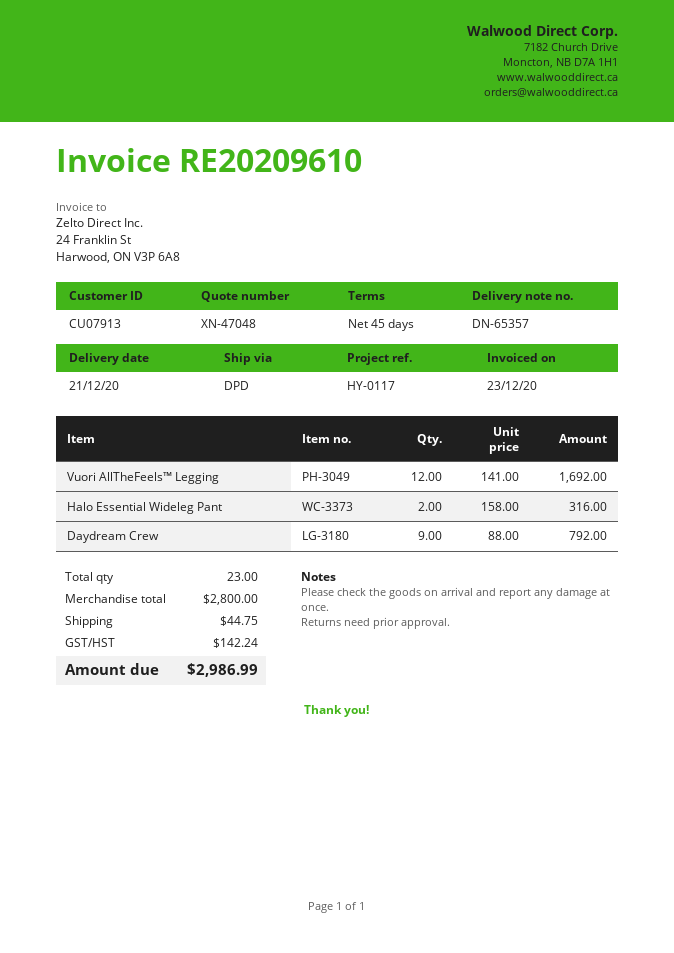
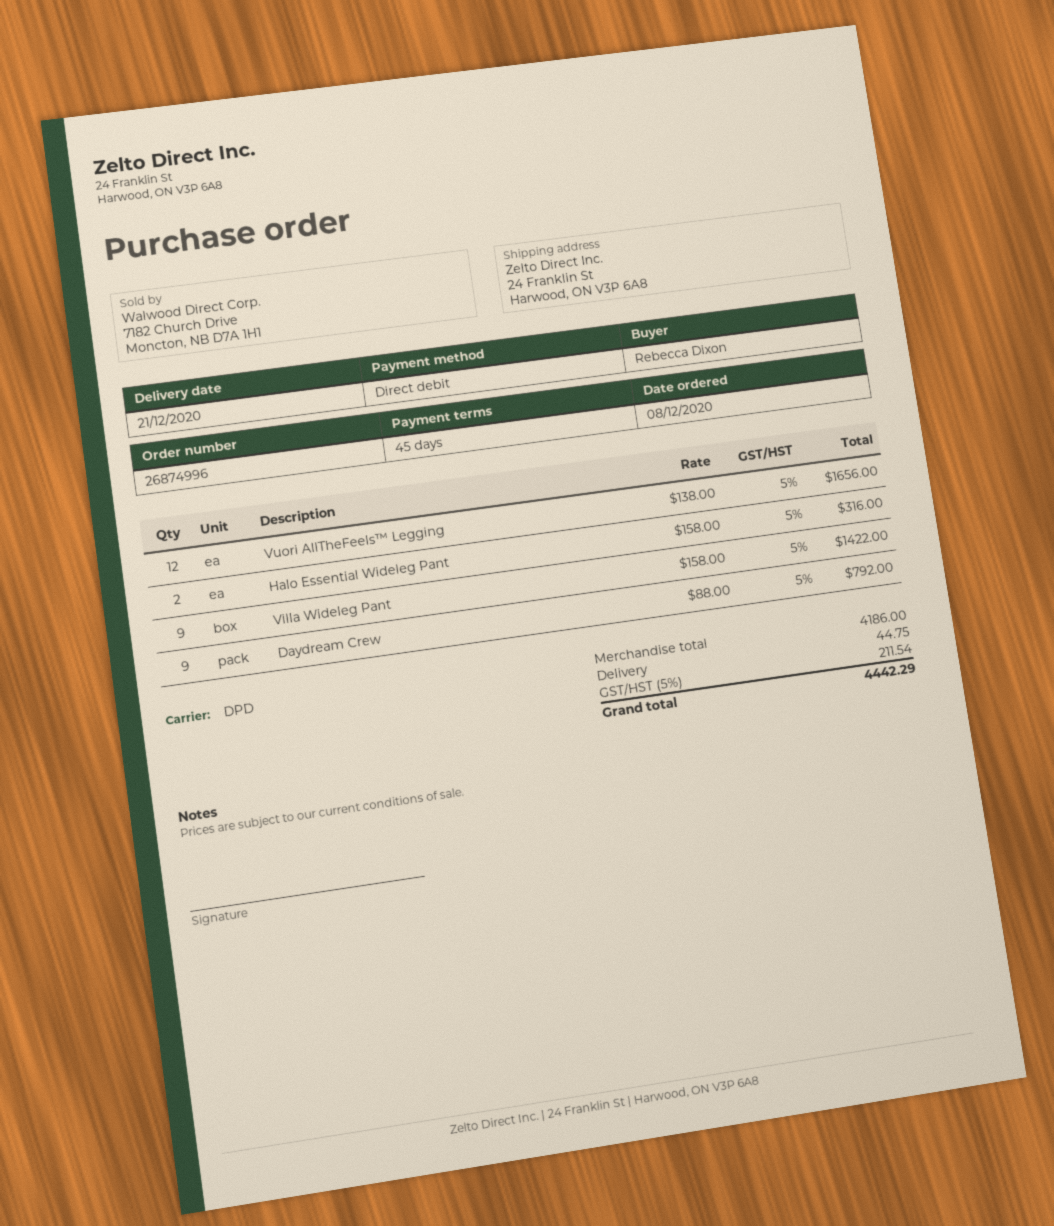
Vuori AllTheFeels™ Legging: 12 x 141.00 = 1692.00 -> 12 x 138.00 = 1656.00
Villa Wideleg Pant: none -> 9 x 158.00 = 1422.00
subtotal: 2800.00 -> 4186.00
tax: 142.24 -> 211.54
total: 2986.99 -> 4442.29

